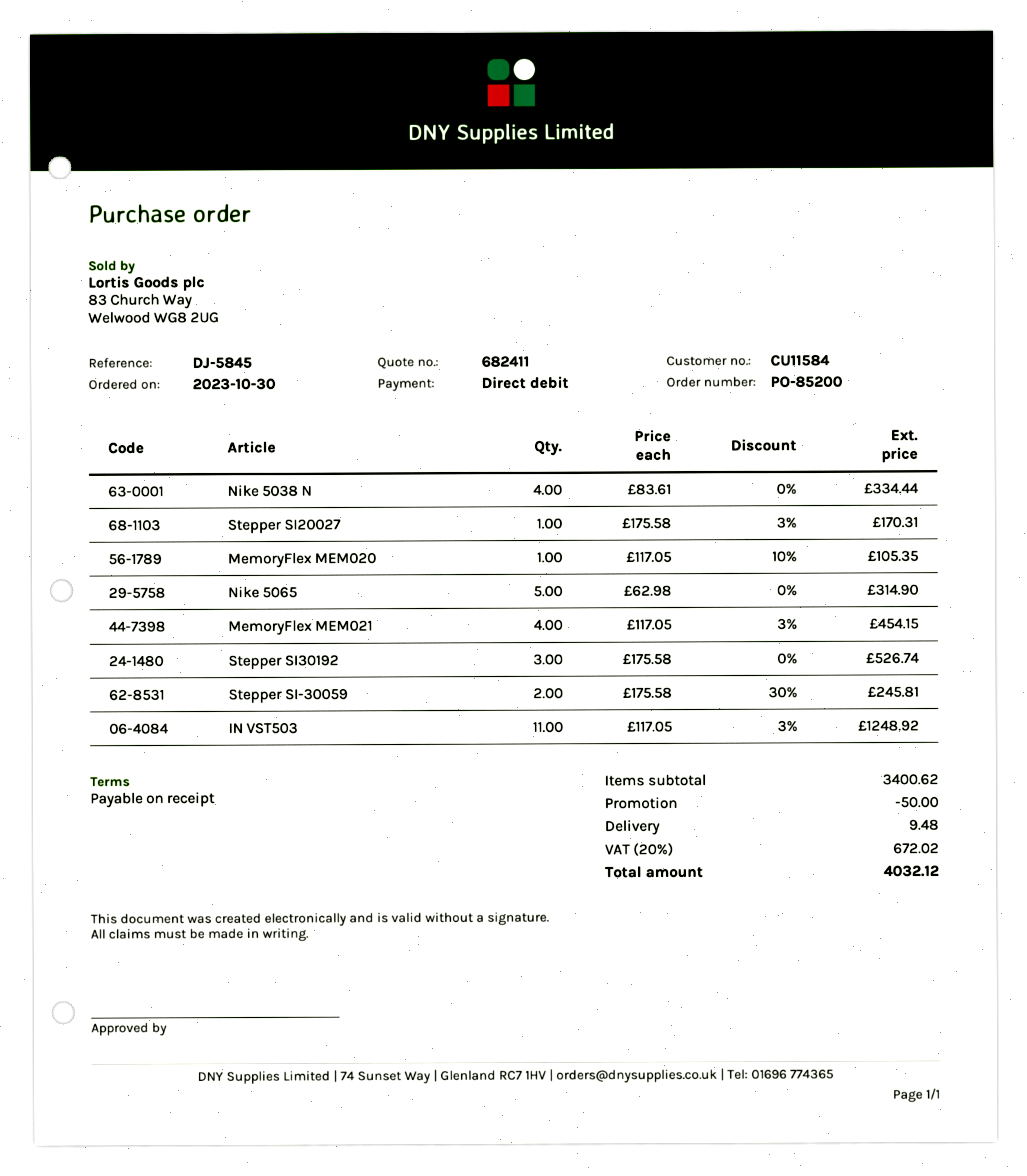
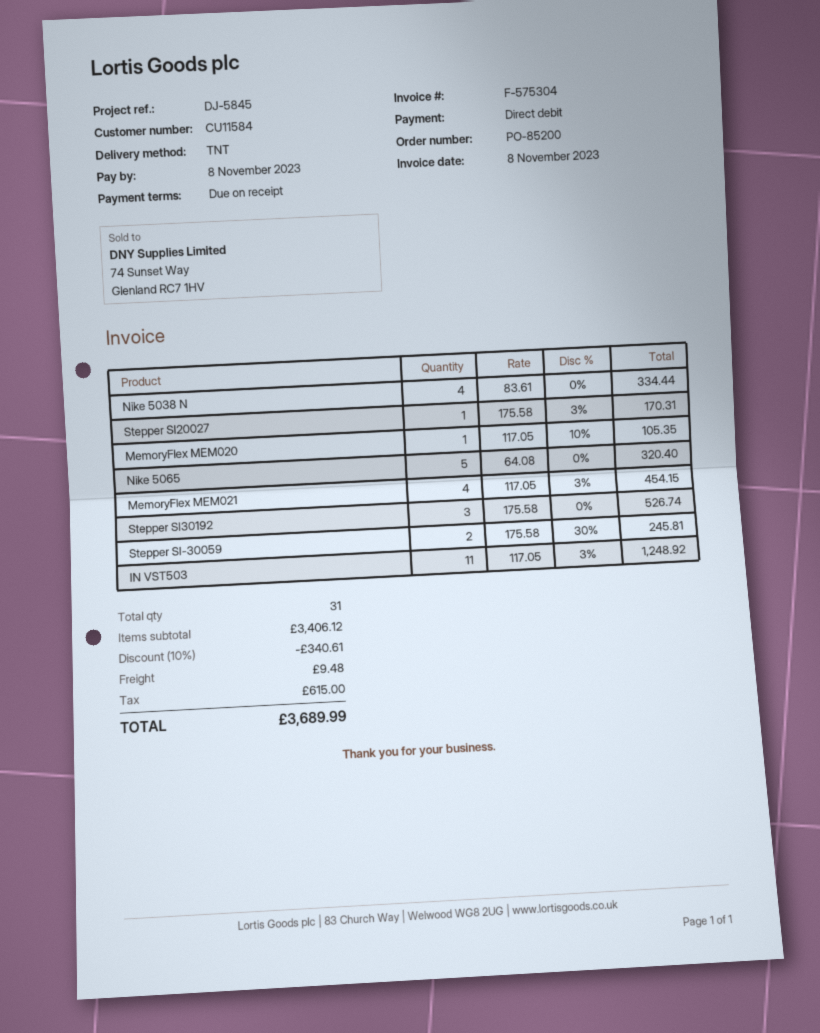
Nike 5065: 5 x 62.98 = 314.90 -> 5 x 64.08 = 320.40
subtotal: 3400.62 -> 3406.12
discount: 50.00 -> 340.61
tax: 672.02 -> 615.00
total: 4032.12 -> 3689.99

